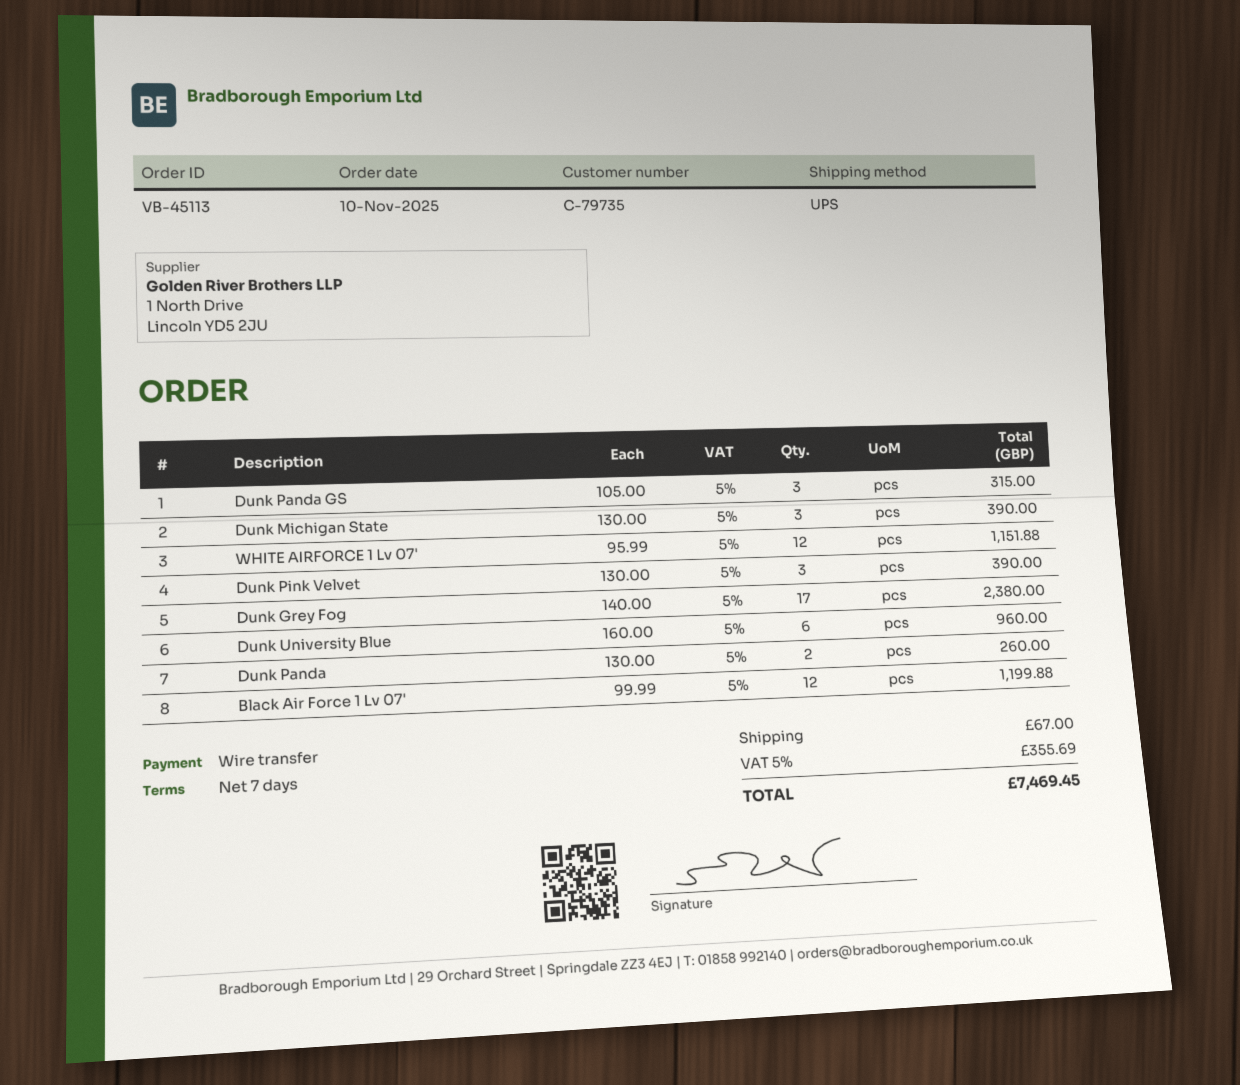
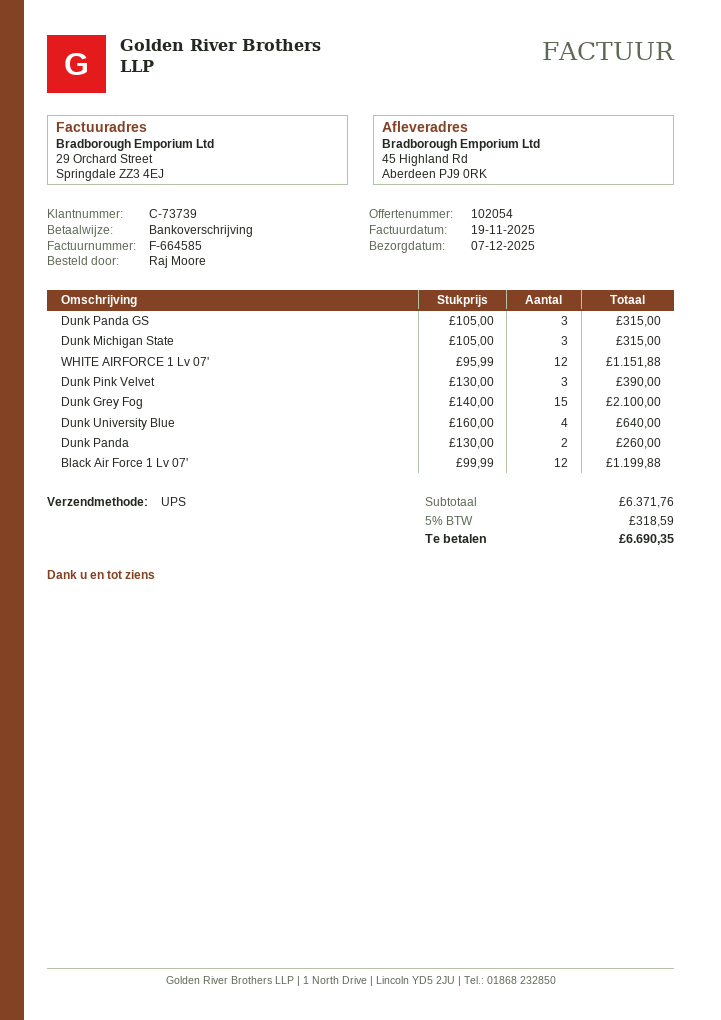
customer number: C-79735 -> C-73739
Dunk Michigan State: 3 x 130.00 = 390.00 -> 3 x 105.00 = 315.00
Dunk Grey Fog: 17 x 140.00 = 2380.00 -> 15 x 140.00 = 2100.00
Dunk University Blue: 6 x 160.00 = 960.00 -> 4 x 160.00 = 640.00
shipping: 67.00 -> none
tax: 5% = 355.69 -> 5% = 318.59
total: 7469.45 -> 6690.35

